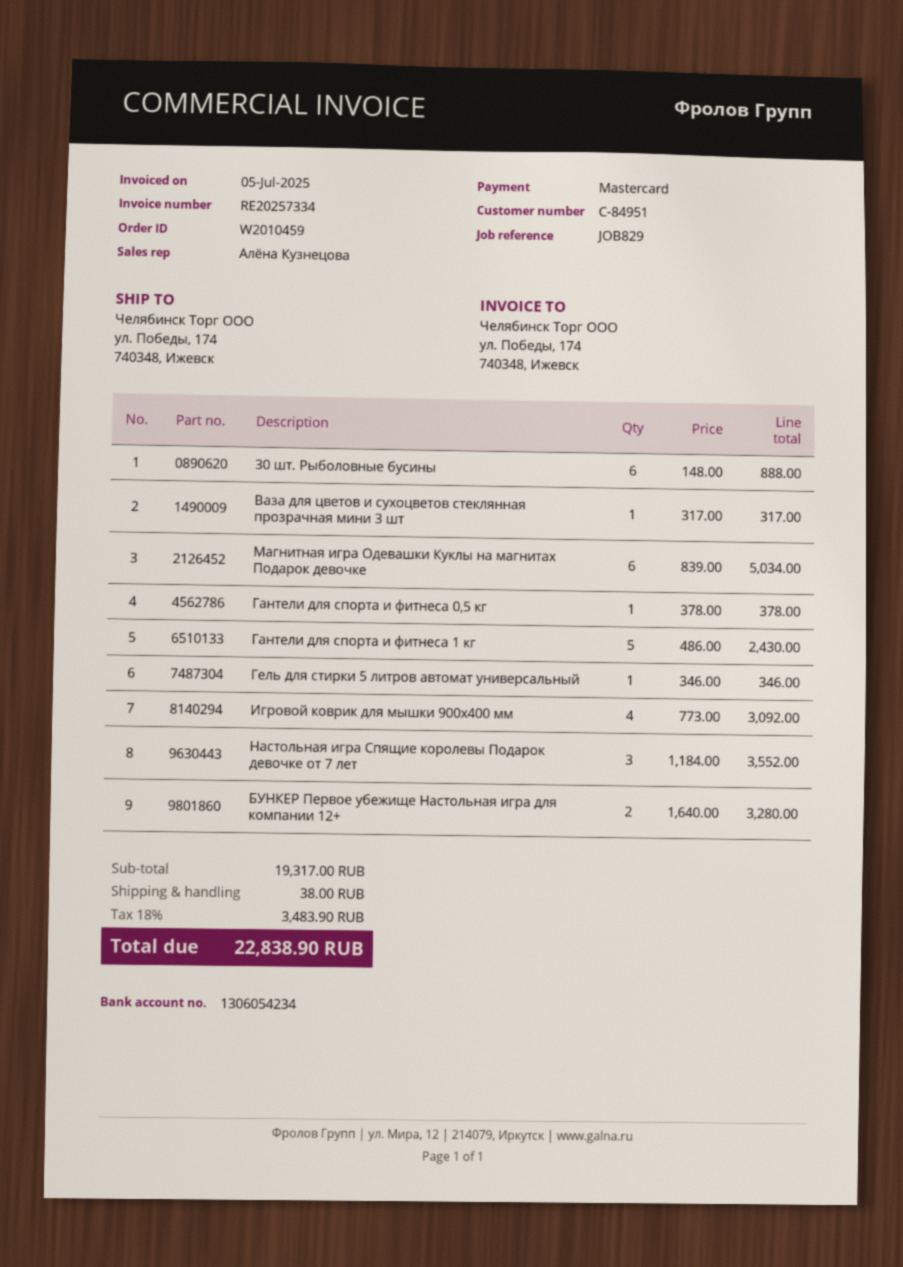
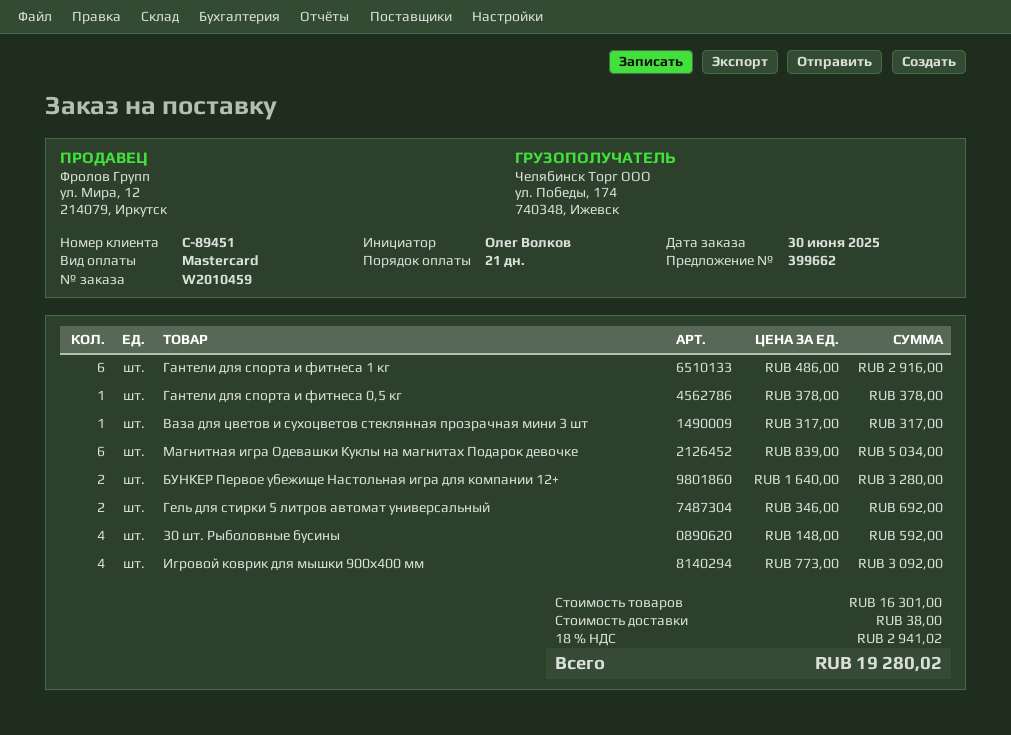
customer number: C-84951 -> C-89451
30 шт. Рыболовные бусины: 6 x 148.00 = 888.00 -> 4 x 148.00 = 592.00
Гантели для спорта и фитнеса 1 кг: 5 x 486.00 = 2430.00 -> 6 x 486.00 = 2916.00
Гель для стирки 5 литров автомат универсальный: 1 x 346.00 = 346.00 -> 2 x 346.00 = 692.00
Настольная игра Спящие королевы Подарок девочке от 7 лет: 3 x 1184.00 = 3552.00 -> none
subtotal: 19317.00 -> 16301.00
tax: 18% = 3483.90 -> 18% = 2941.02
total: 22838.90 -> 19280.02

